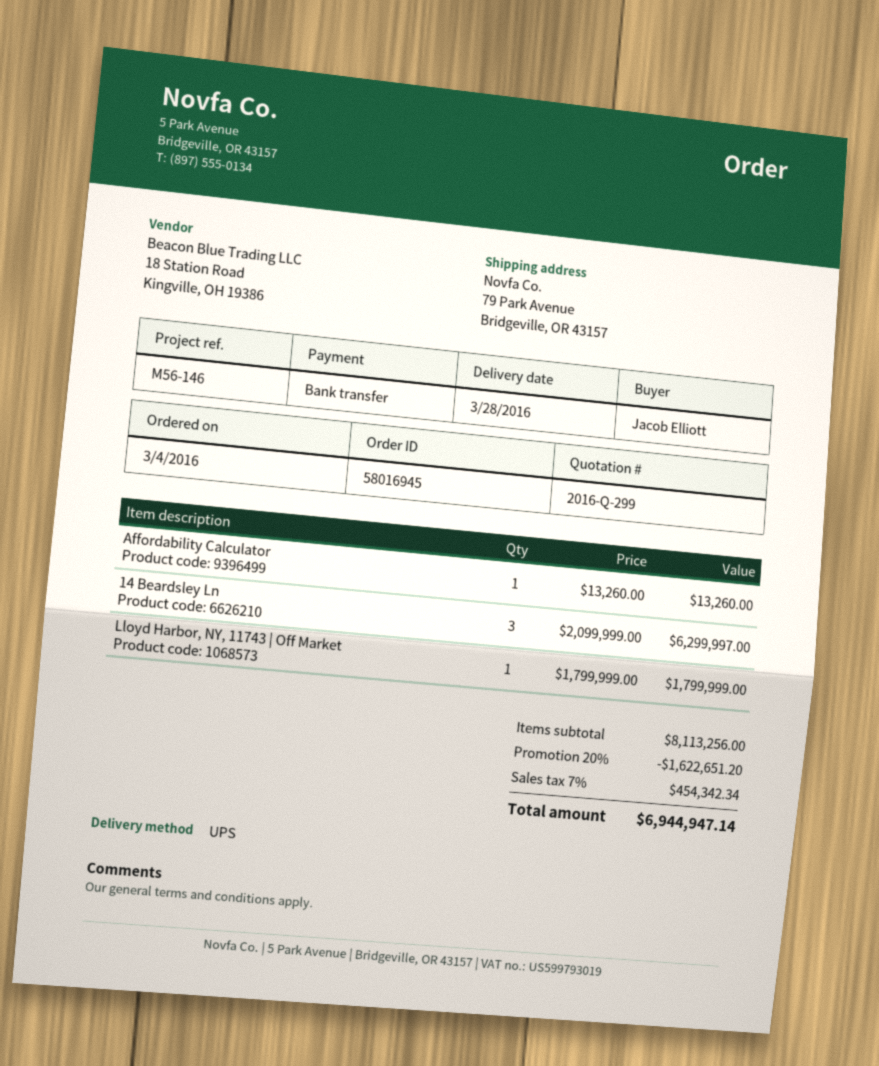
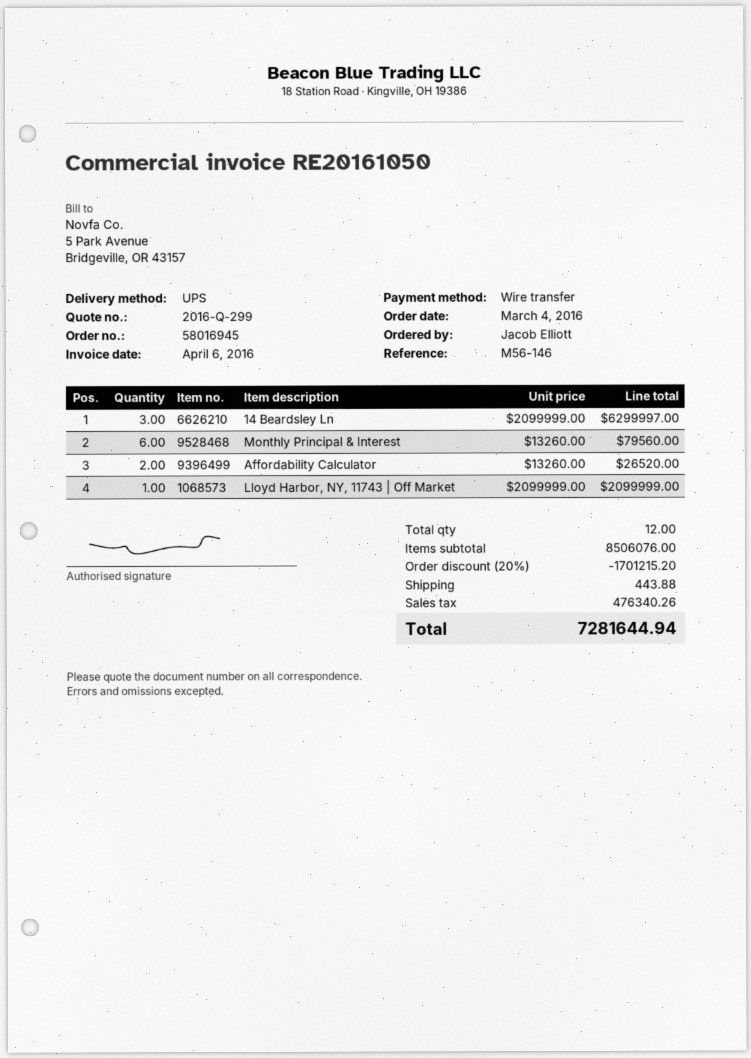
Affordability Calculator: 1 x 13260.00 = 13260.00 -> 2 x 13260.00 = 26520.00
Lloyd Harbor, NY, 11743 | Off Market: 1 x 1799999.00 = 1799999.00 -> 1 x 2099999.00 = 2099999.00
Monthly Principal & Interest: none -> 6 x 13260.00 = 79560.00
subtotal: 8113256.00 -> 8506076.00
discount: 20% = 1622651.20 -> 20% = 1701215.20
shipping: none -> 443.88
tax: 454342.34 -> 476340.26
total: 6944947.14 -> 7281644.94

